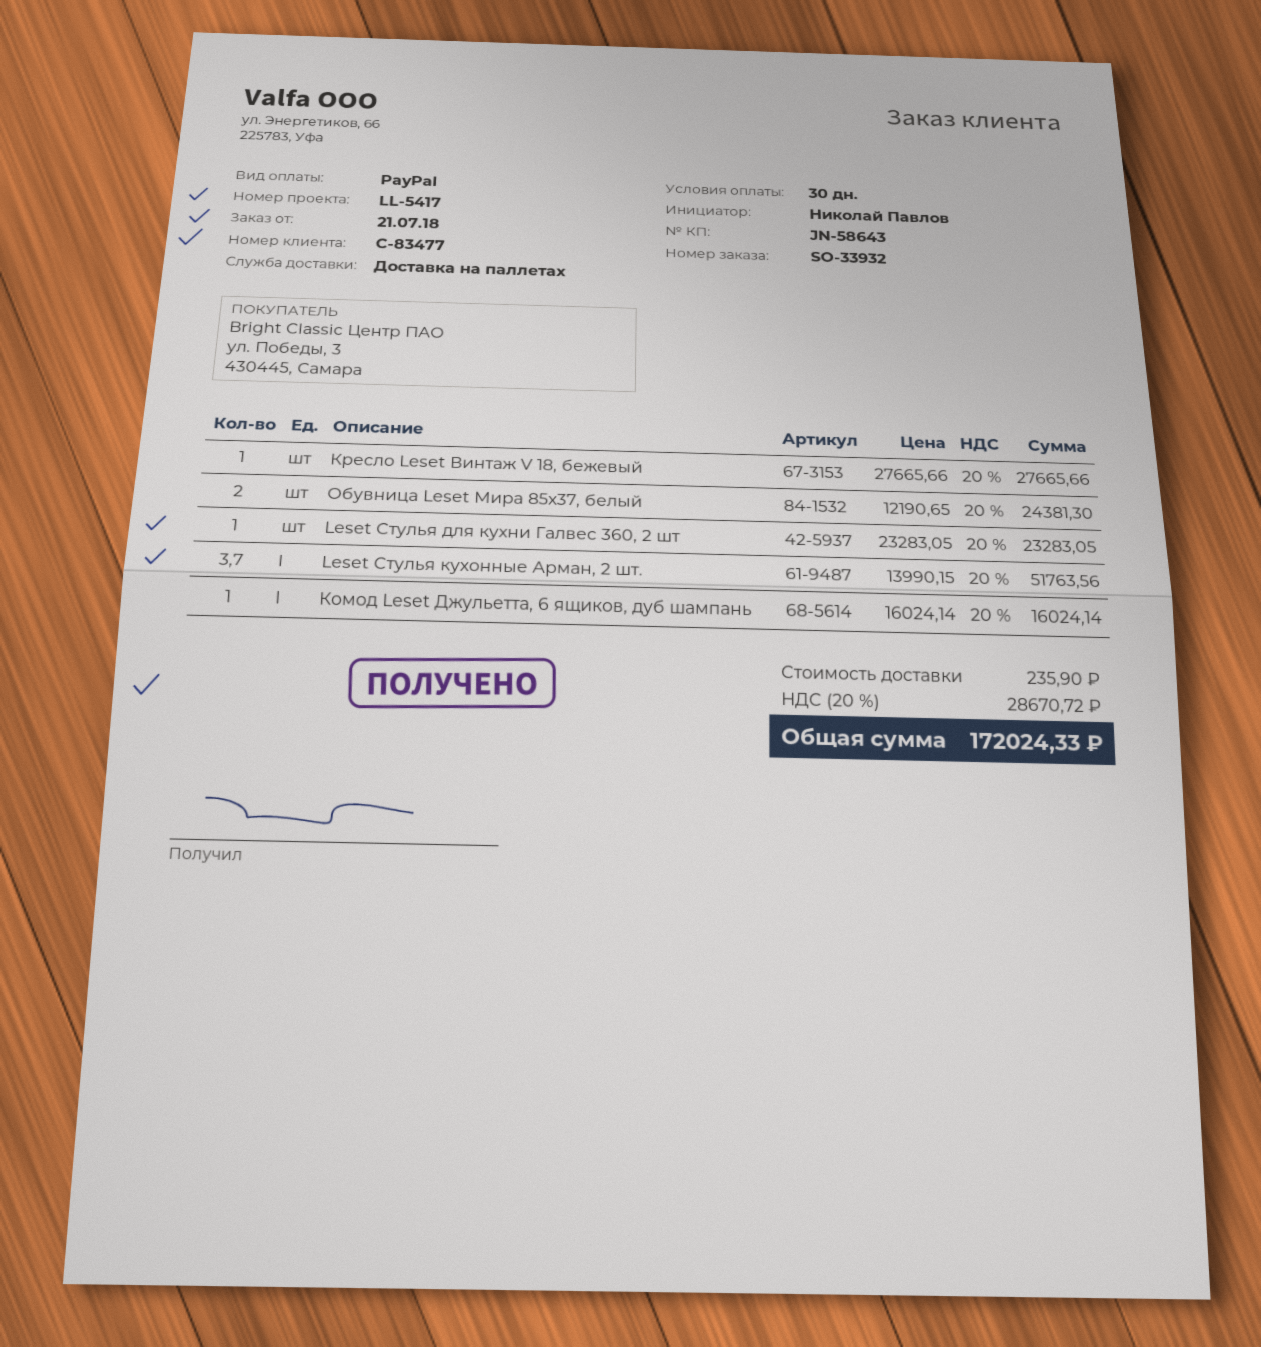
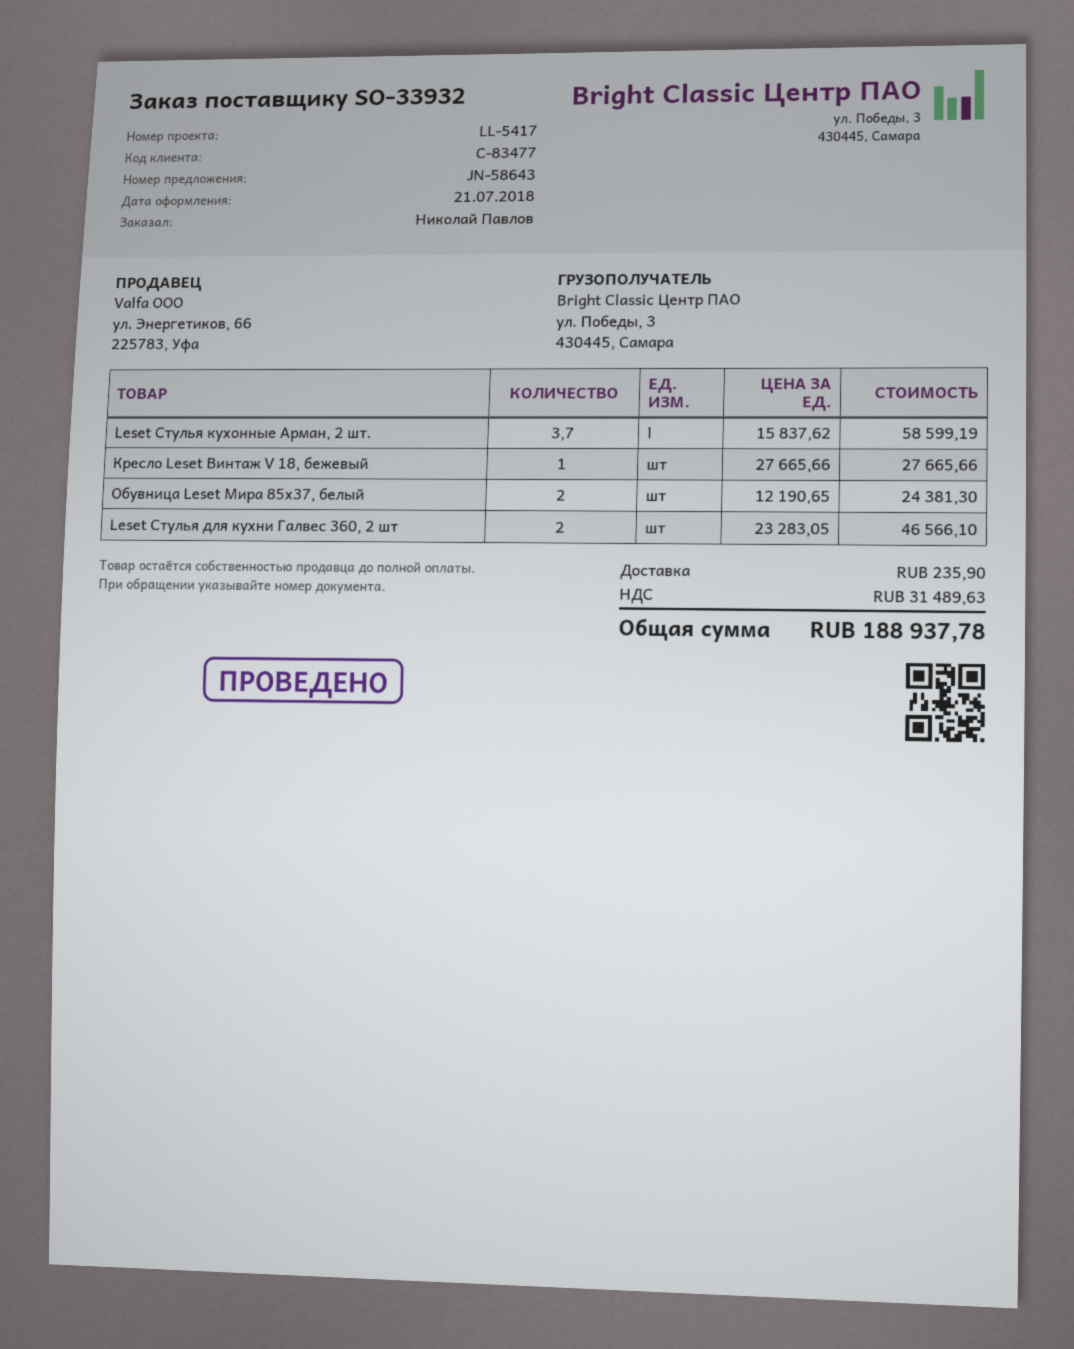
Leset Стулья для кухни Галвес 360, 2 шт: 1 x 23283.05 = 23283.05 -> 2 x 23283.05 = 46566.10
Leset Стулья кухонные Арман, 2 шт.: 3.7 x 13990.15 = 51763.56 -> 3.7 x 15837.62 = 58599.19
Комод Leset Джульетта, 6 ящиков, дуб шампань: 1 x 16024.14 = 16024.14 -> none
tax: 28670.72 -> 31489.63
total: 172024.33 -> 188937.78

